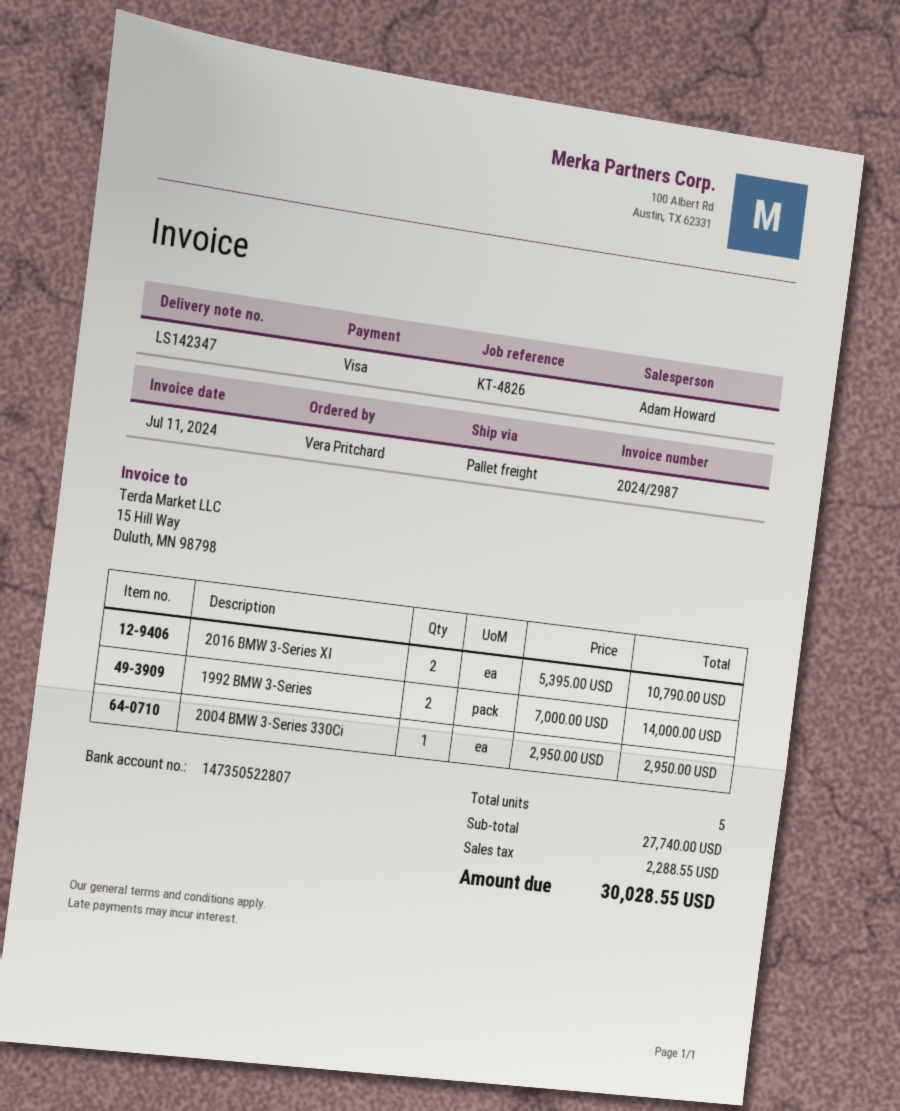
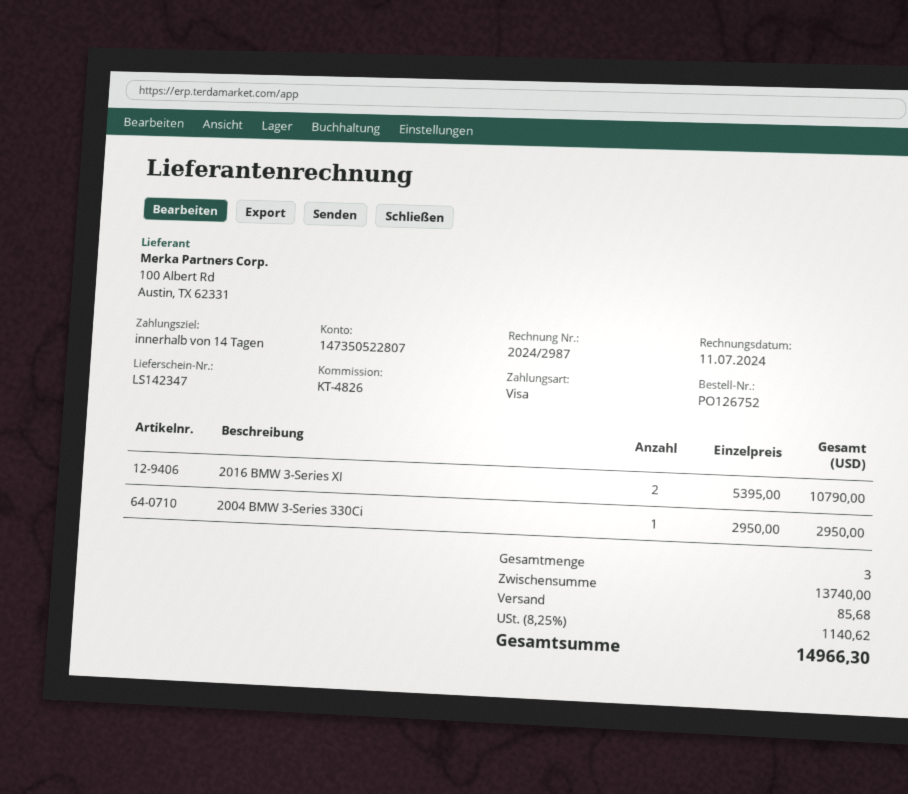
1992 BMW 3-Series: 2 x 7000.00 = 14000.00 -> none
total quantity: 5 -> 3
subtotal: 27740.00 -> 13740.00
shipping: none -> 85.68
tax: 2288.55 -> 1140.62
total: 30028.55 -> 14966.30

